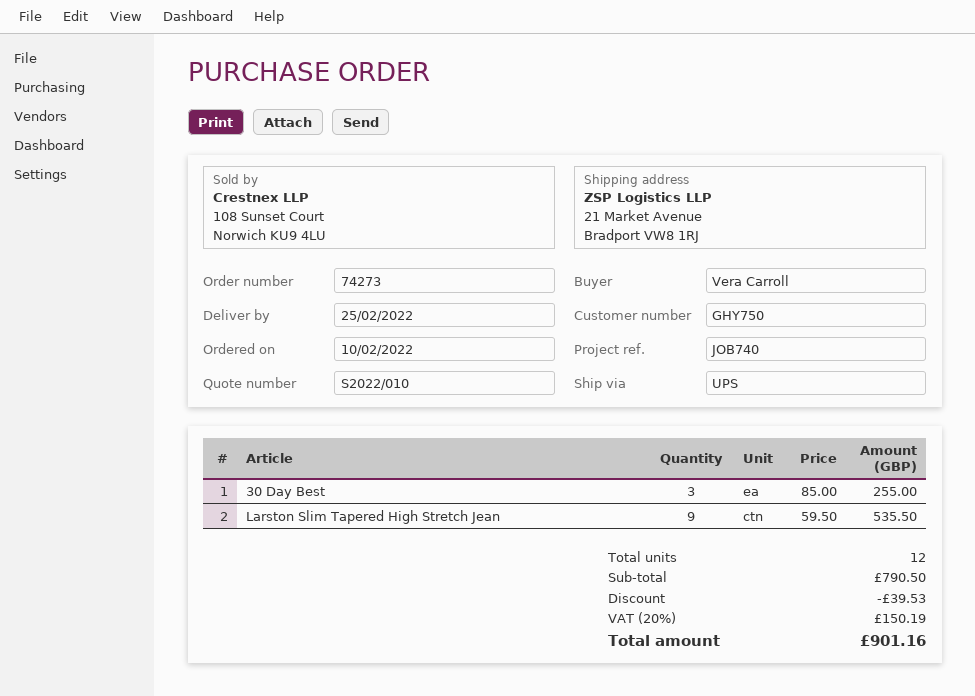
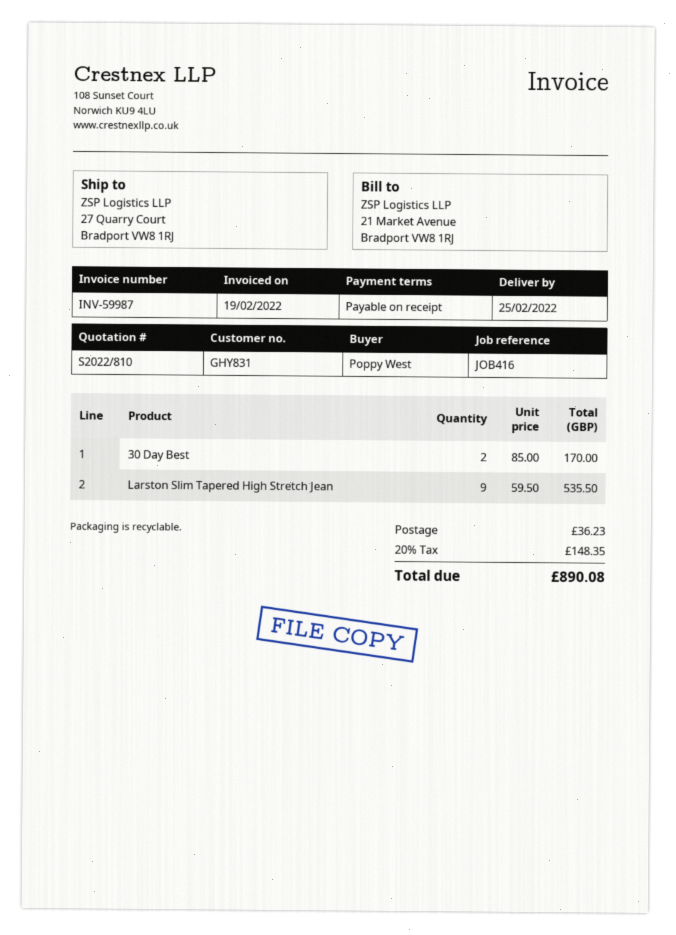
quote number: S2022/010 -> S2022/810
customer number: GHY750 -> GHY831
reference: JOB740 -> JOB416
ordered by: Vera Carroll -> Poppy West
ship to: 21 Market Avenue, Bradport VW8 1RJ -> 27 Quarry Court, Bradport VW8 1RJ
30 Day Best: 3 x 85.00 = 255.00 -> 2 x 85.00 = 170.00
discount: 39.53 -> none
shipping: none -> 36.23
tax: 20% = 150.19 -> 20% = 148.35
total: 901.16 -> 890.08

